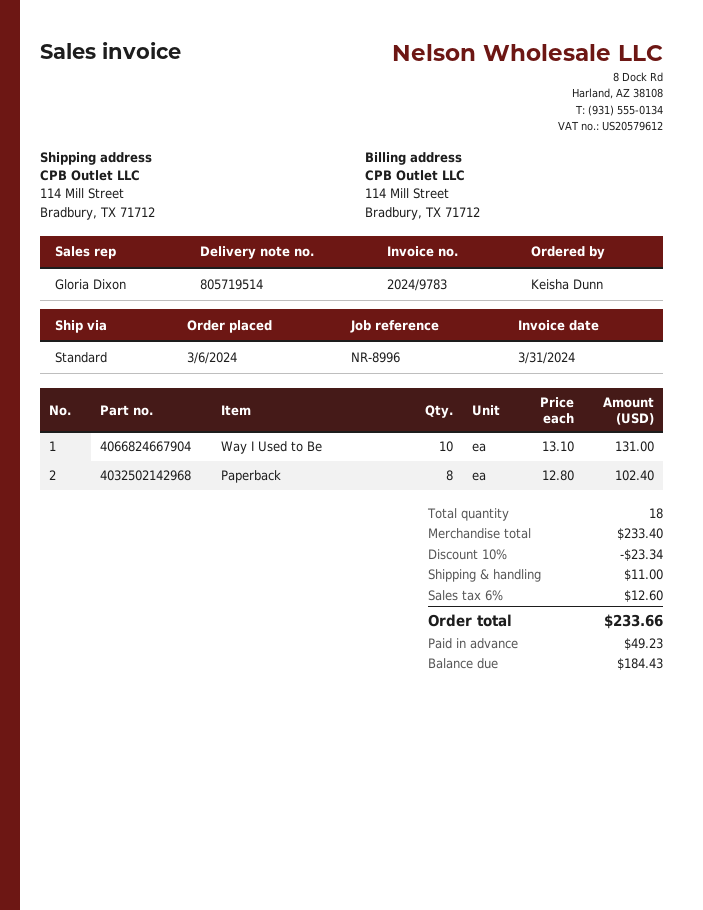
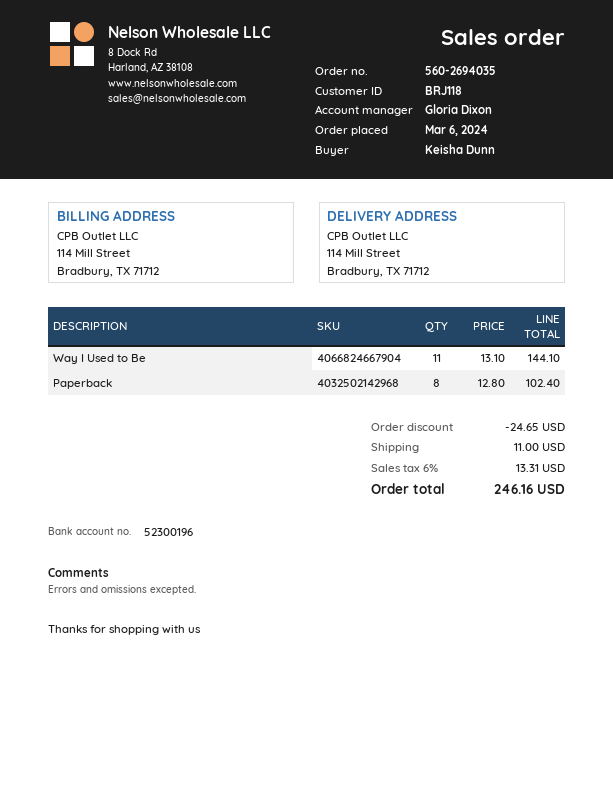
Way I Used to Be: 10 x 13.10 = 131.00 -> 11 x 13.10 = 144.10
discount: 23.34 -> 24.65
tax: 6% = 12.60 -> 6% = 13.31
total: 233.66 -> 246.16

